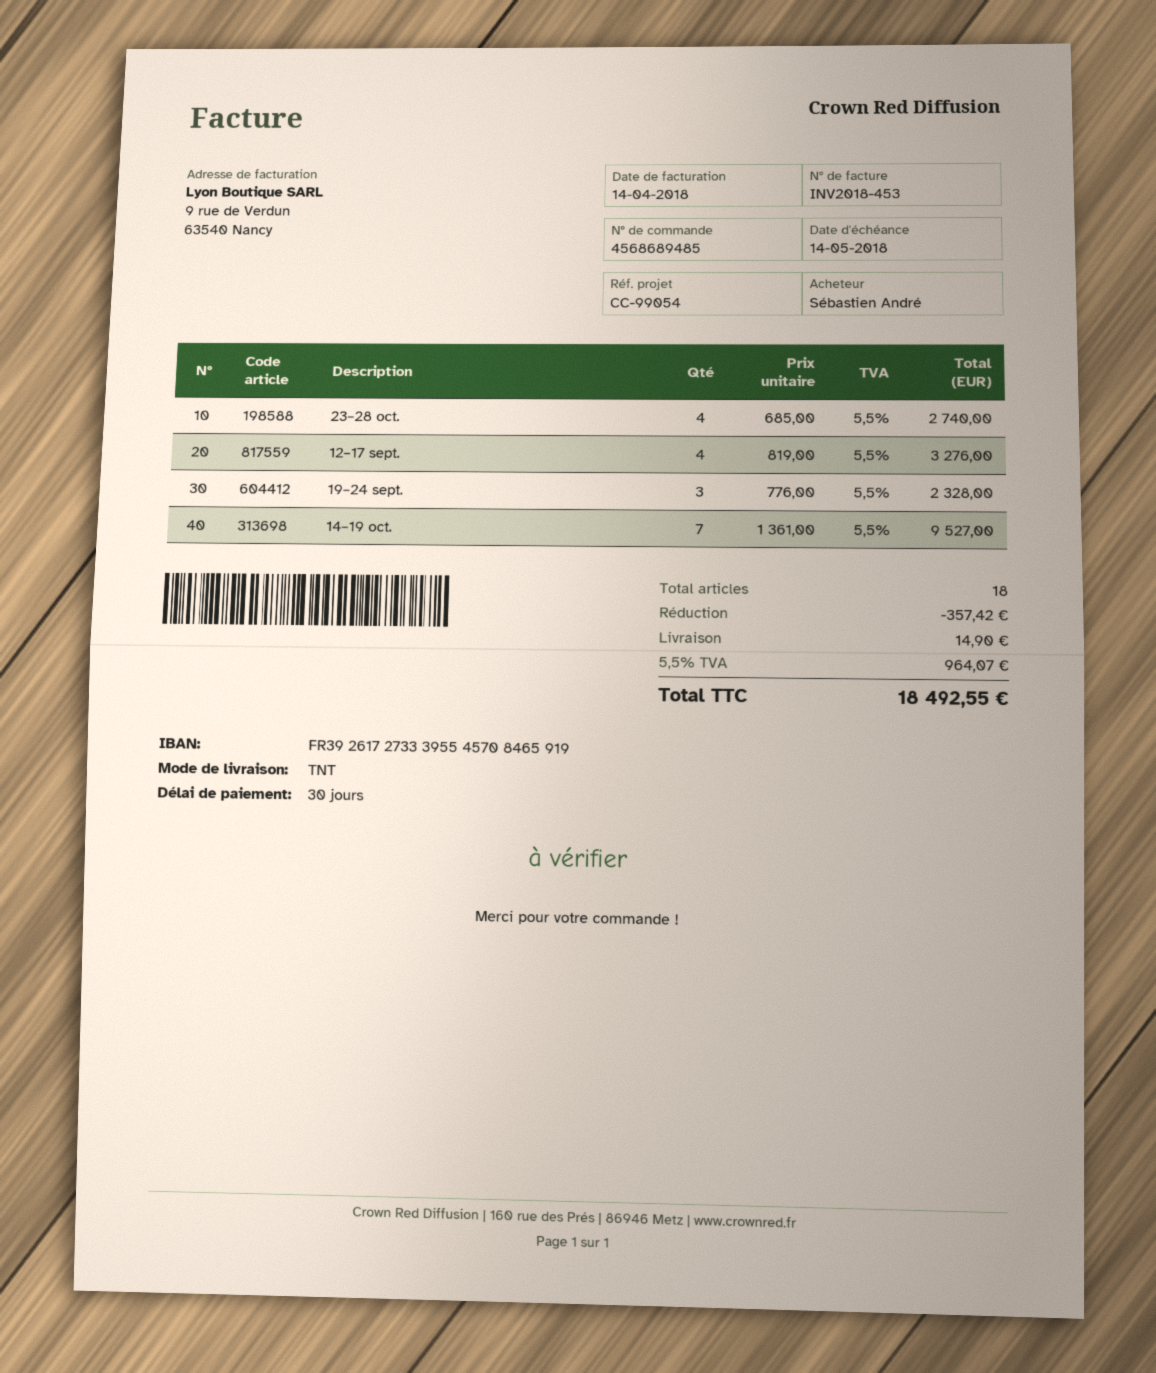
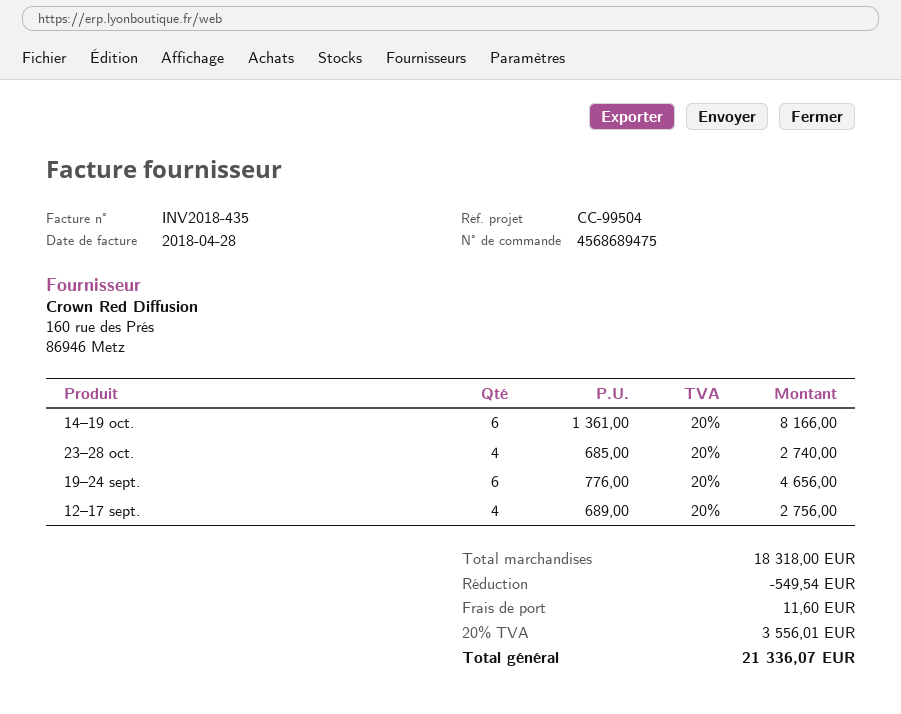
order number: 4568689485 -> 4568689475
invoice number: INV2018-453 -> INV2018-435
invoice date: 2018-04-14 -> 2018-04-28
reference: CC-99054 -> CC-99504
12–17 sept.: 4 x 819.00 = 3276.00 -> 4 x 689.00 = 2756.00
19–24 sept.: 3 x 776.00 = 2328.00 -> 6 x 776.00 = 4656.00
14–19 oct.: 7 x 1361.00 = 9527.00 -> 6 x 1361.00 = 8166.00
discount: 357.42 -> 549.54
shipping: 14.90 -> 11.60
tax: 5.5% = 964.07 -> 20% = 3556.01
total: 18492.55 -> 21336.07

